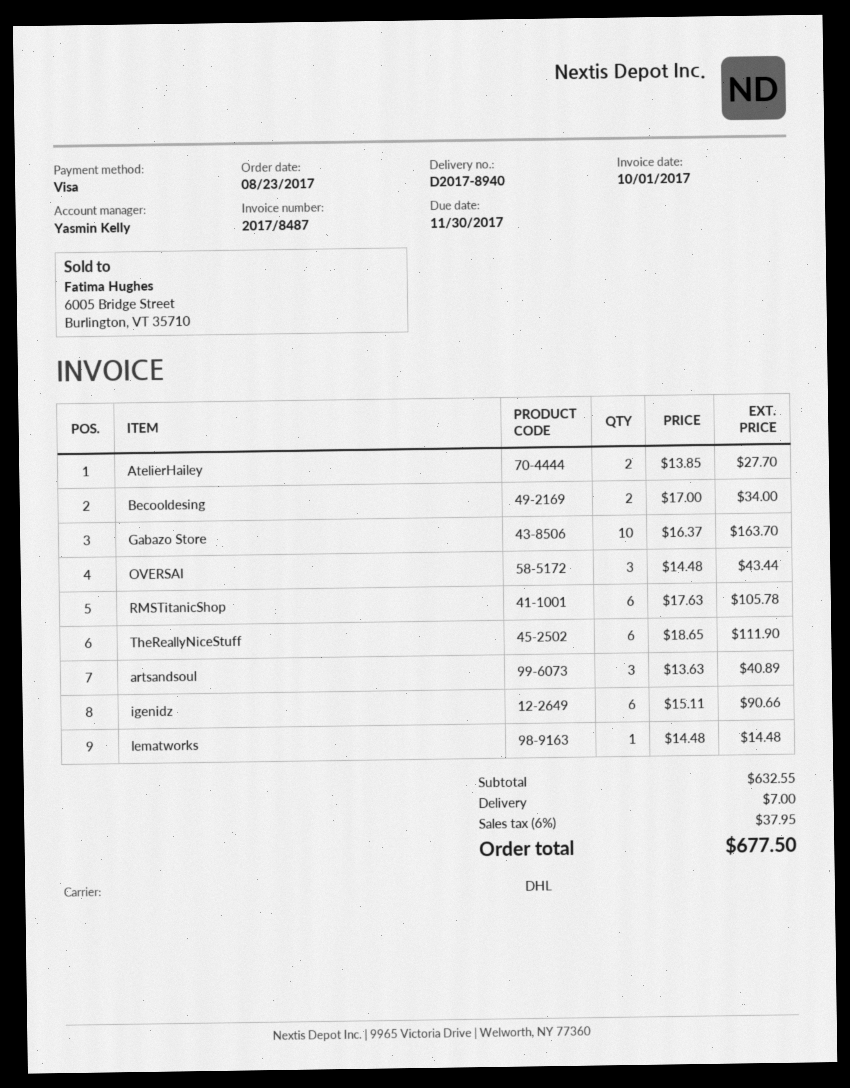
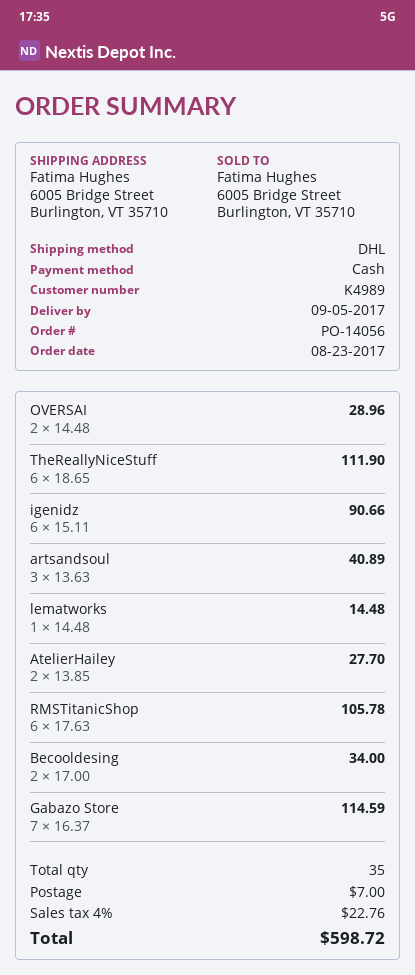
payment method: Visa -> cash
Gabazo Store: 10 x 16.37 = 163.70 -> 7 x 16.37 = 114.59
OVERSAI: 3 x 14.48 = 43.44 -> 2 x 14.48 = 28.96
tax: 6% = 37.95 -> 4% = 22.76
total: 677.50 -> 598.72

